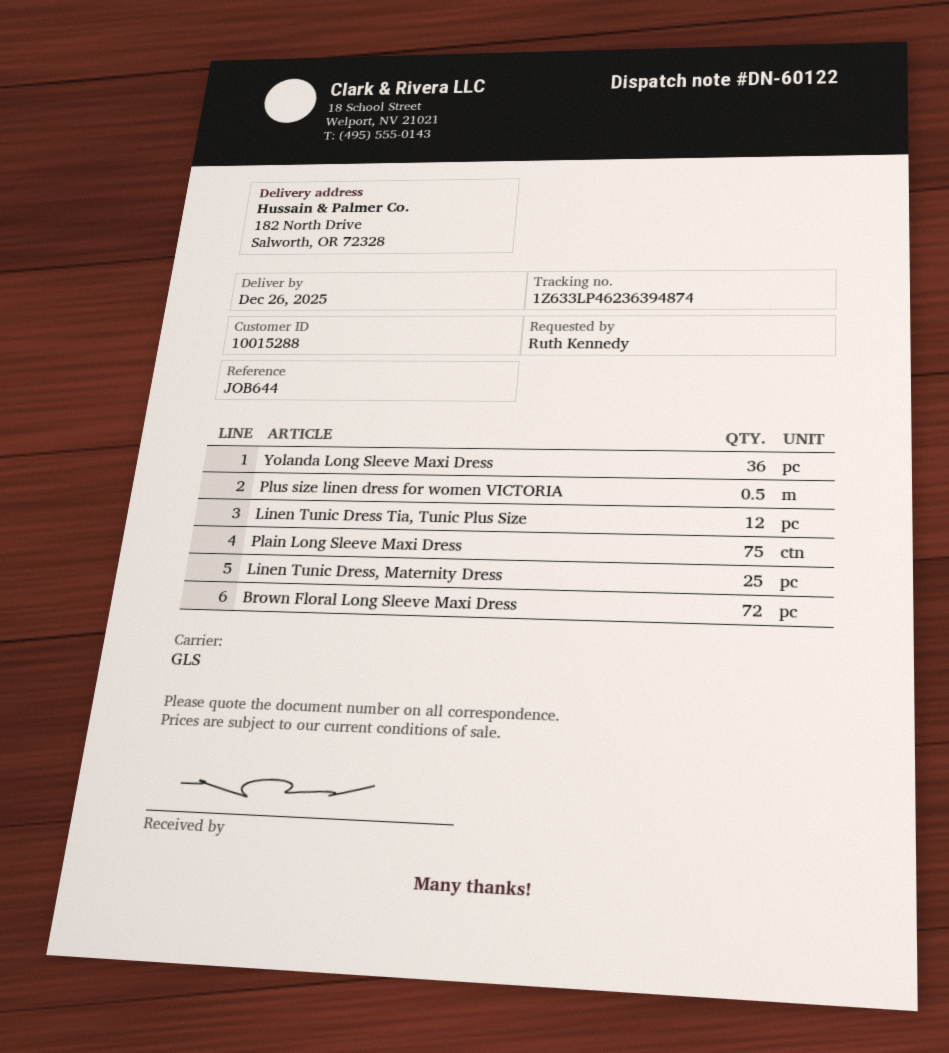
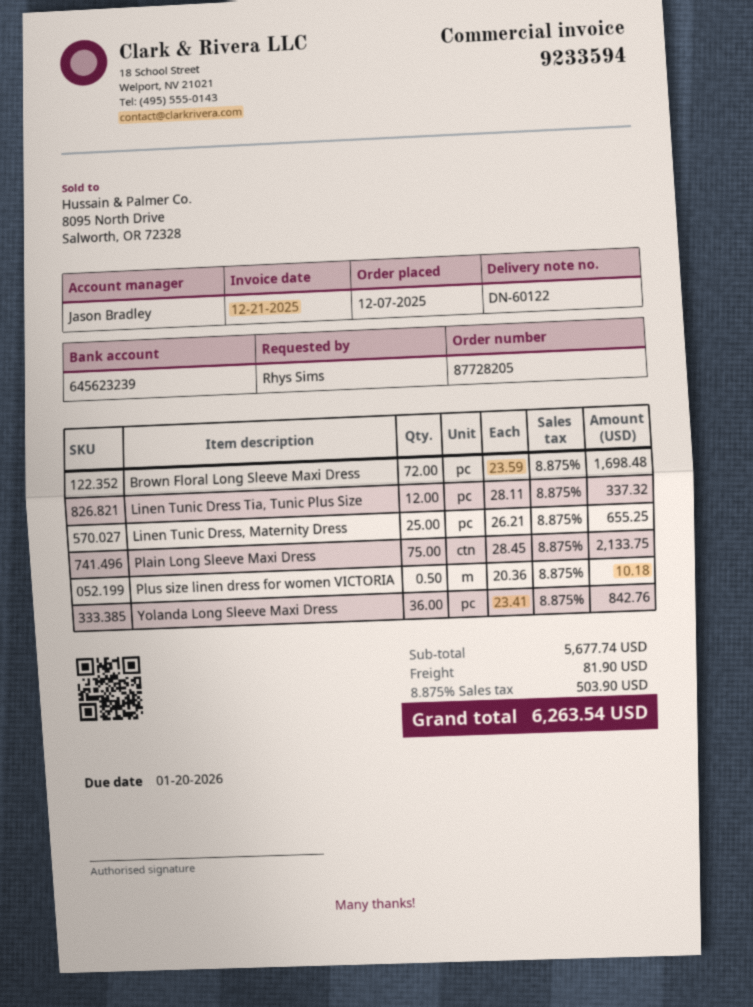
ordered by: Ruth Kennedy -> Rhys Sims

